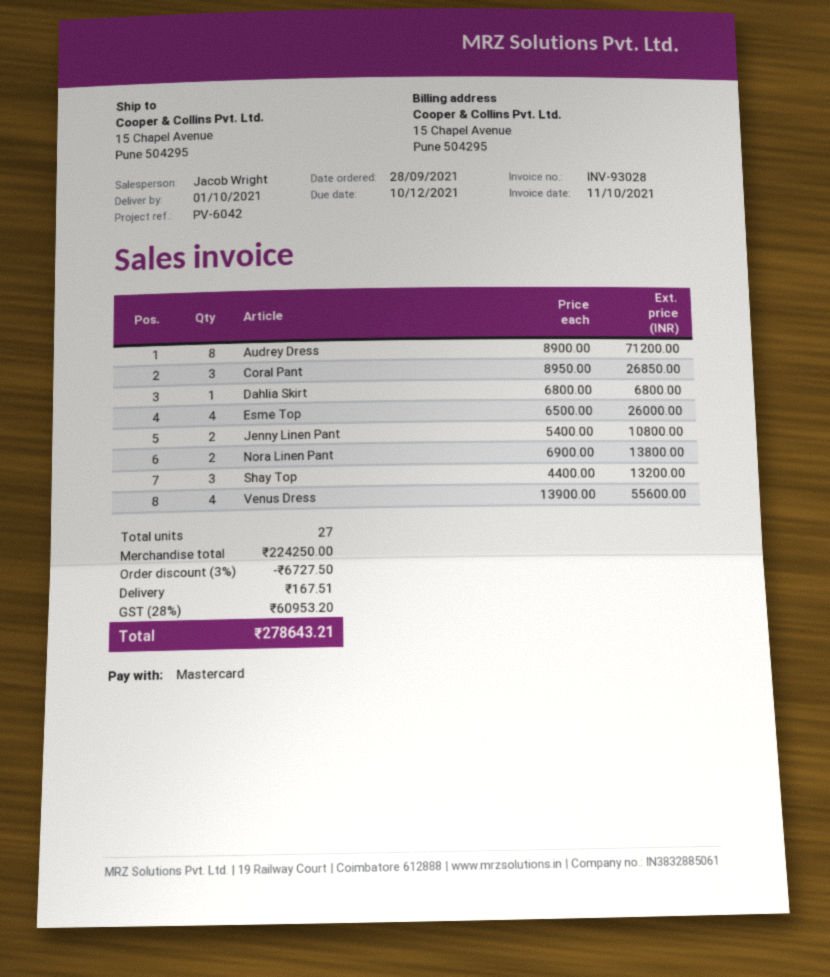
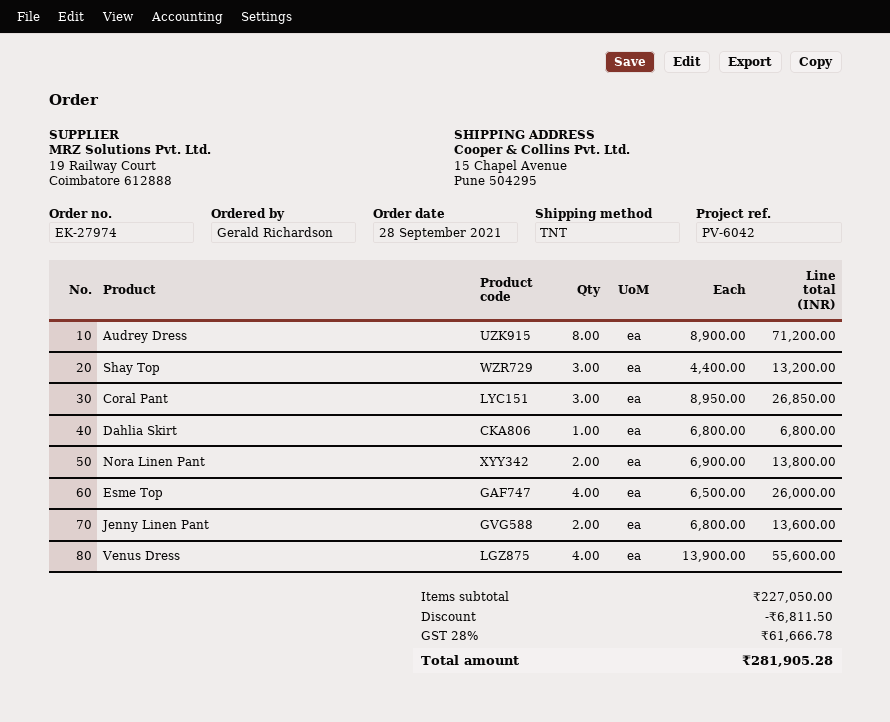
Jenny Linen Pant: 2 x 5400.00 = 10800.00 -> 2 x 6800.00 = 13600.00
subtotal: 224250.00 -> 227050.00
discount: 6727.50 -> 6811.50
shipping: 167.51 -> none
tax: 28% = 60953.20 -> 28% = 61666.78
total: 278643.21 -> 281905.28

